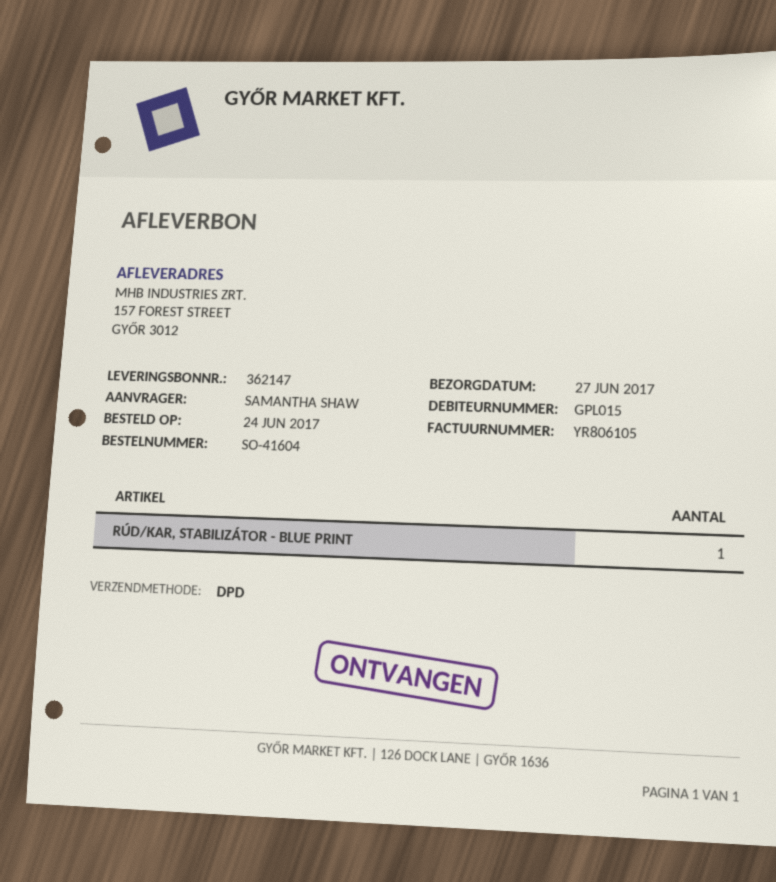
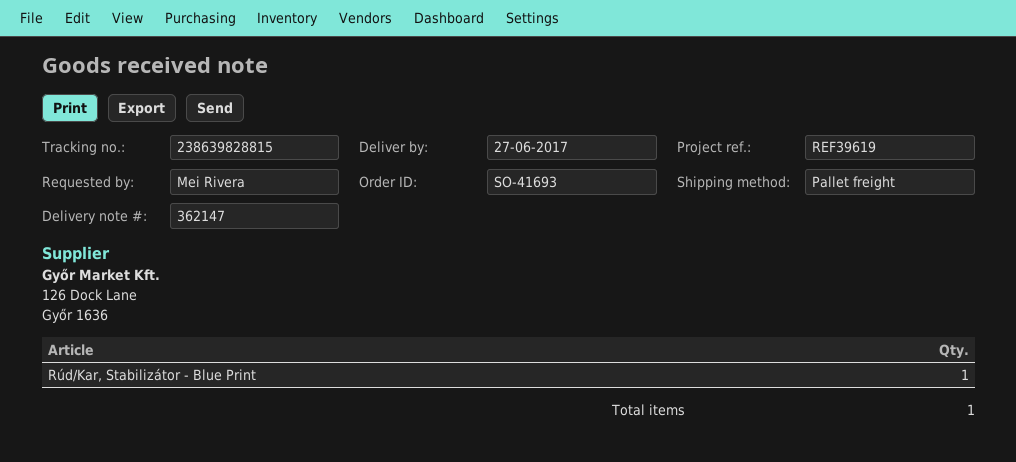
order number: SO-41604 -> SO-41693
ordered by: SAMANTHA SHAW -> Mei Rivera
shipping method: DPD -> pallet freight

